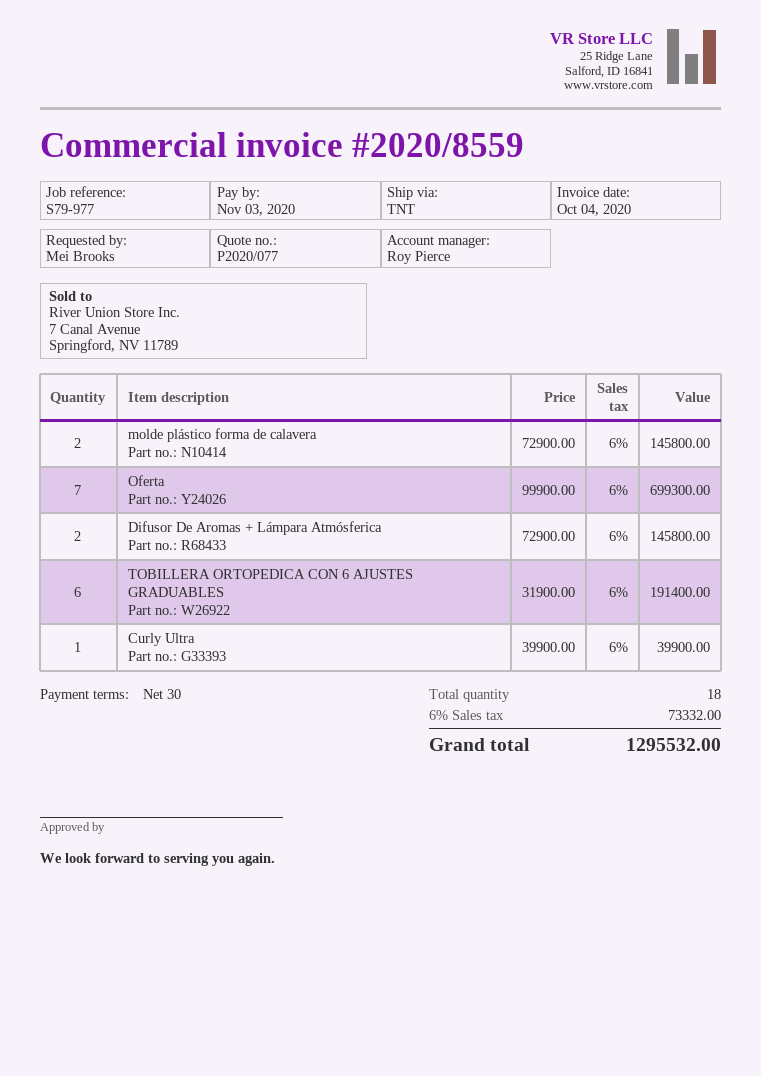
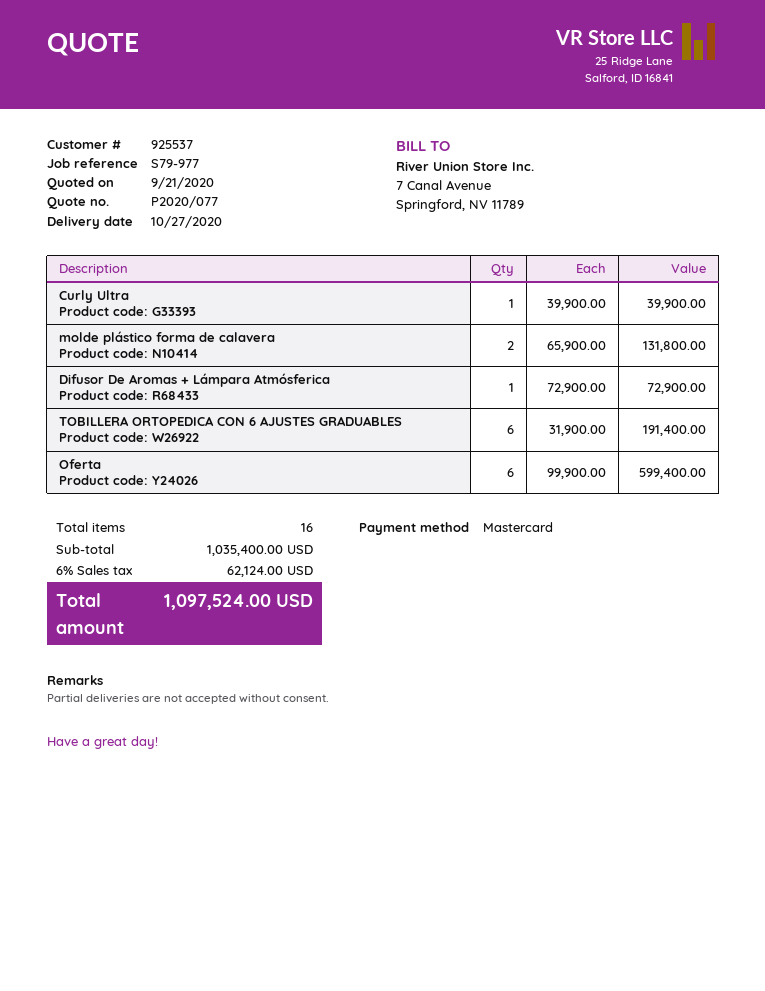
molde plástico forma de calavera: 2 x 72900.00 = 145800.00 -> 2 x 65900.00 = 131800.00
Oferta: 7 x 99900.00 = 699300.00 -> 6 x 99900.00 = 599400.00
Difusor De Aromas + Lámpara Atmósferica: 2 x 72900.00 = 145800.00 -> 1 x 72900.00 = 72900.00
total quantity: 18 -> 16
tax: 6% = 73332.00 -> 6% = 62124.00
total: 1295532.00 -> 1097524.00

